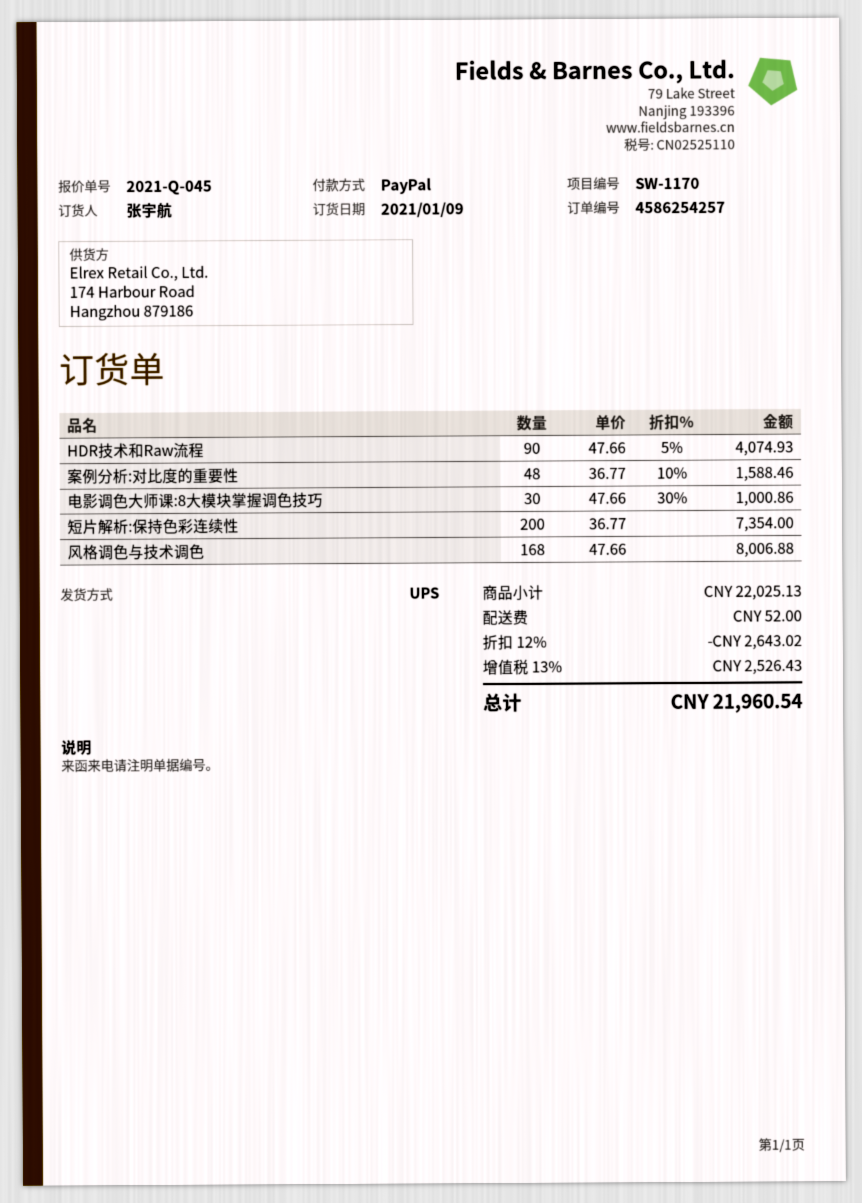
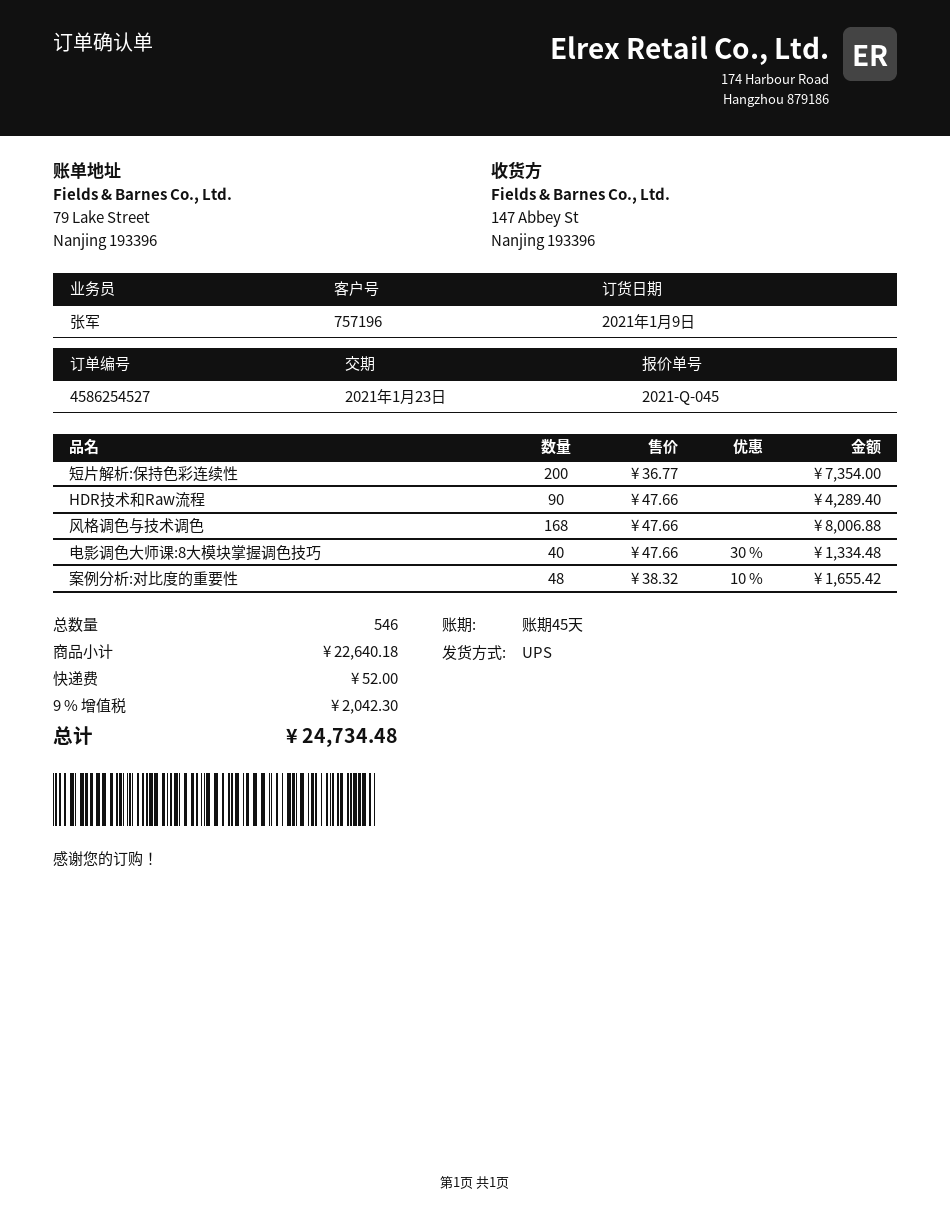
order number: 4586254257 -> 4586254527
HDR技术和Raw流程: 90 x 47.66 - 5% = 4074.93 -> 90 x 47.66 = 4289.40
案例分析:对比度的重要性: 48 x 36.77 - 10% = 1588.46 -> 48 x 38.32 - 10% = 1655.42
电影调色大师课:8大模块掌握调色技巧: 30 x 47.66 - 30% = 1000.86 -> 40 x 47.66 - 30% = 1334.48
subtotal: 22025.13 -> 22640.18
discount: 12% = 2643.02 -> none
tax: 13% = 2526.43 -> 9% = 2042.30
total: 21960.54 -> 24734.48

